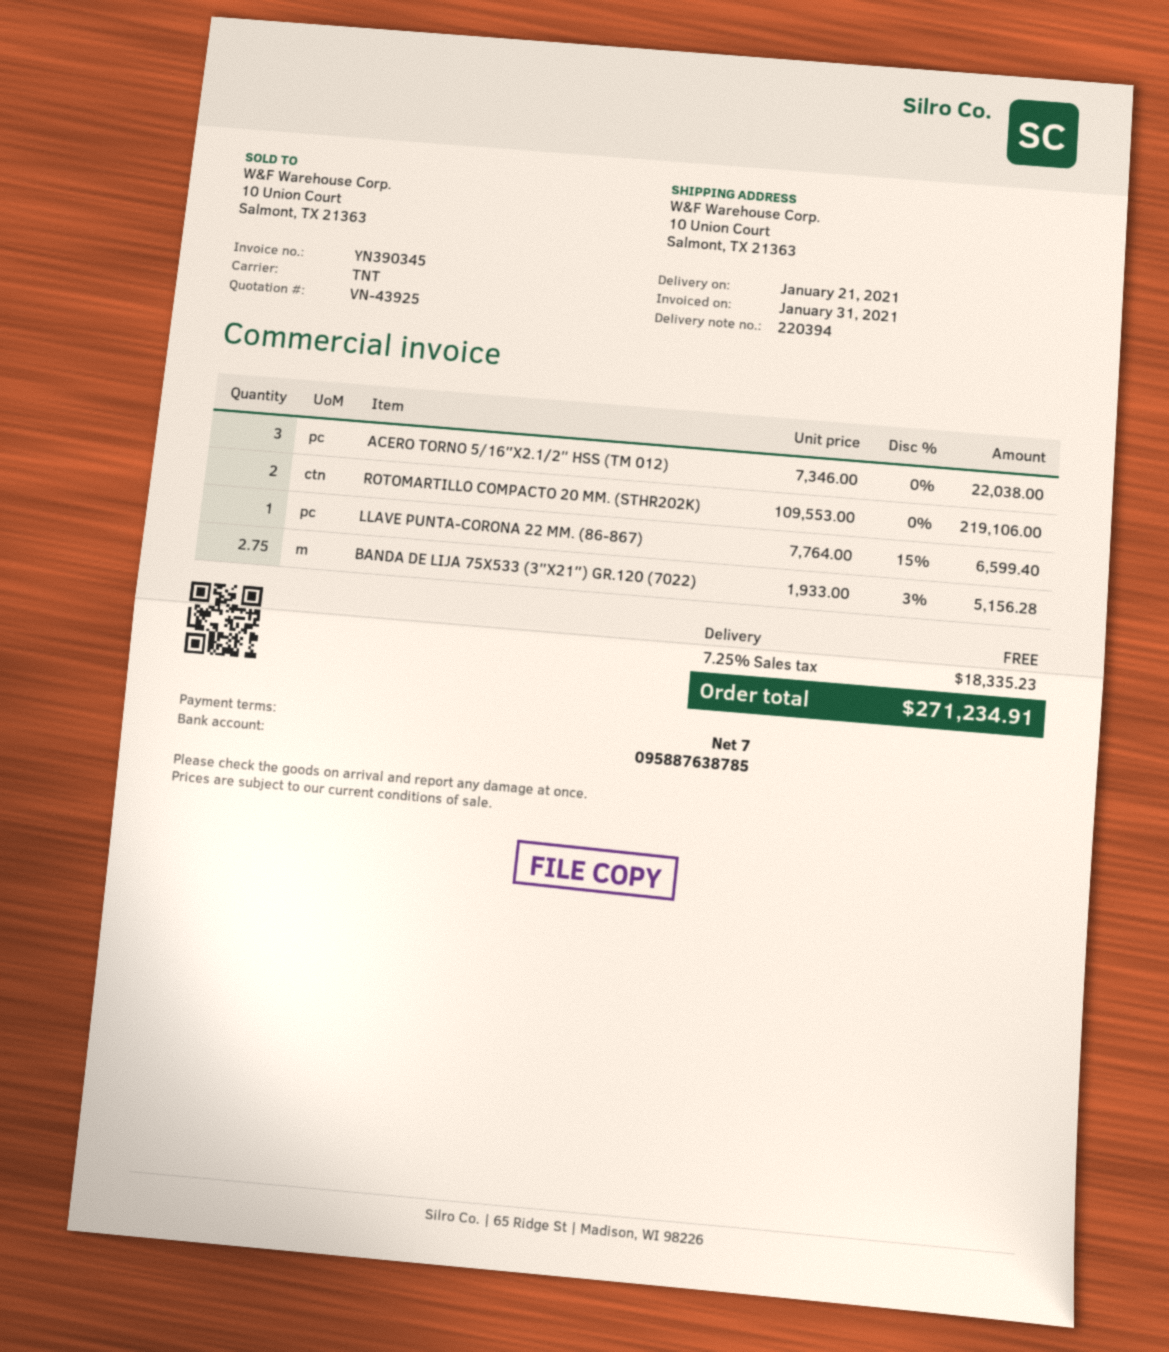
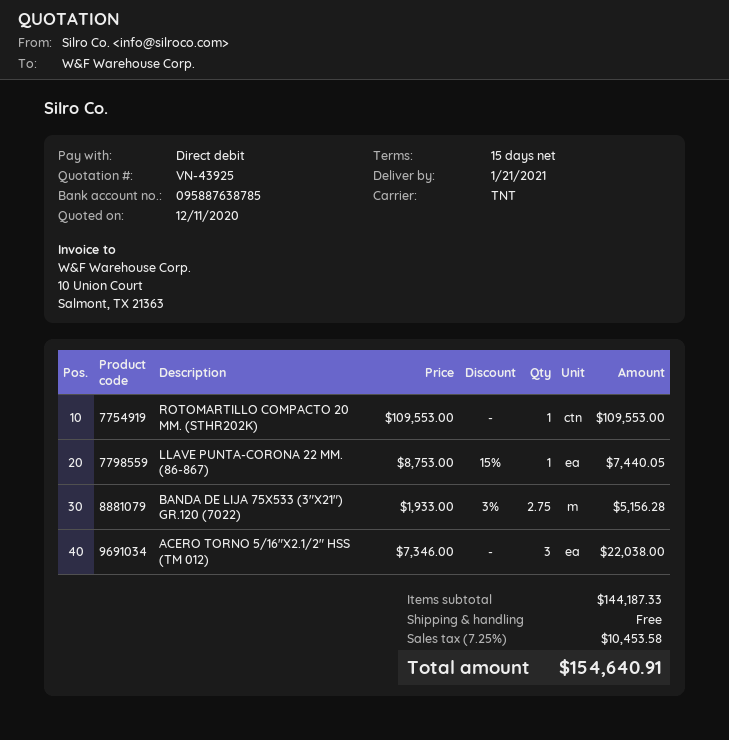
payment terms: 7 days -> 15 days
ROTOMARTILLO COMPACTO 20 MM. (STHR202K): 2 x 109553.00 = 219106.00 -> 1 x 109553.00 = 109553.00
LLAVE PUNTA-CORONA 22 MM. (86-867): 1 x 7764.00 - 15% = 6599.40 -> 1 x 8753.00 - 15% = 7440.05
tax: 7.25% = 18335.23 -> 7.25% = 10453.58
total: 271234.91 -> 154640.91

